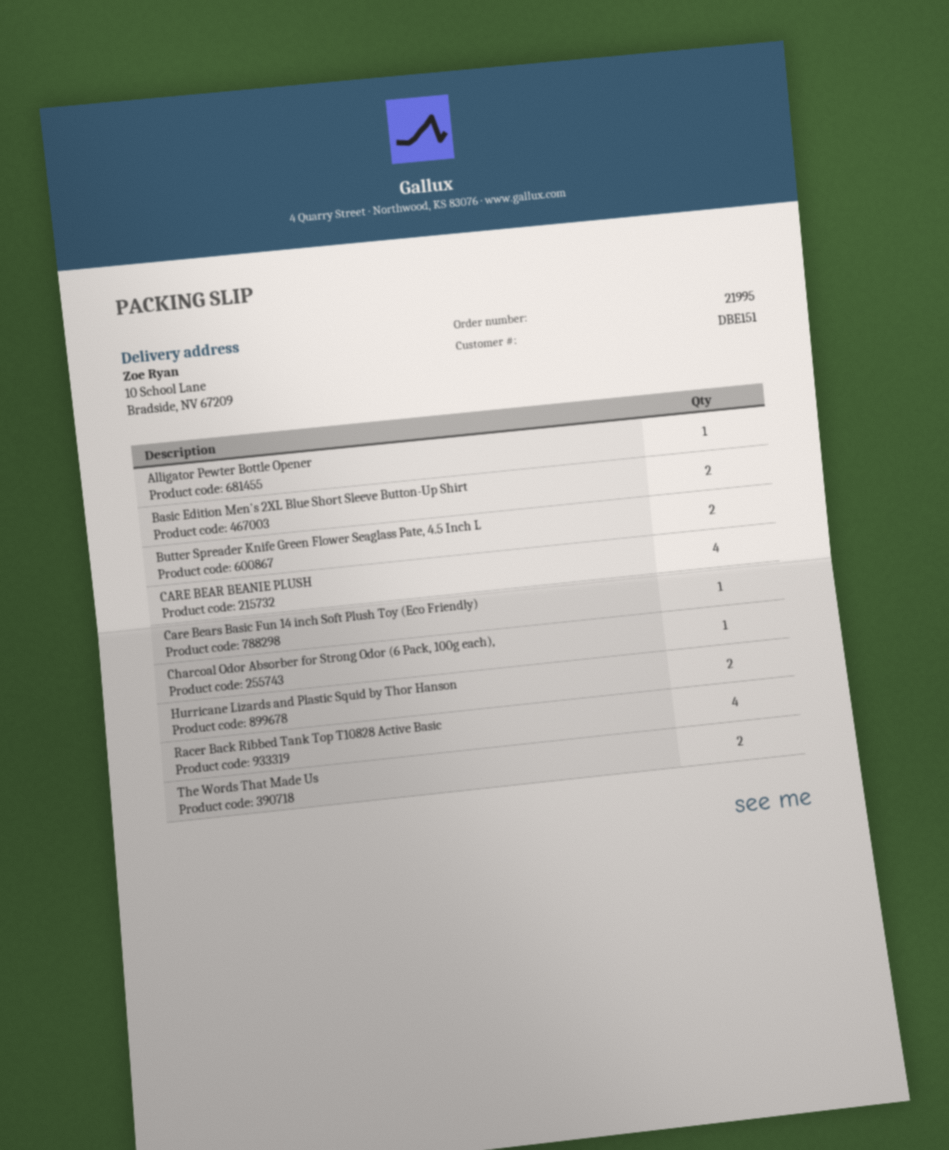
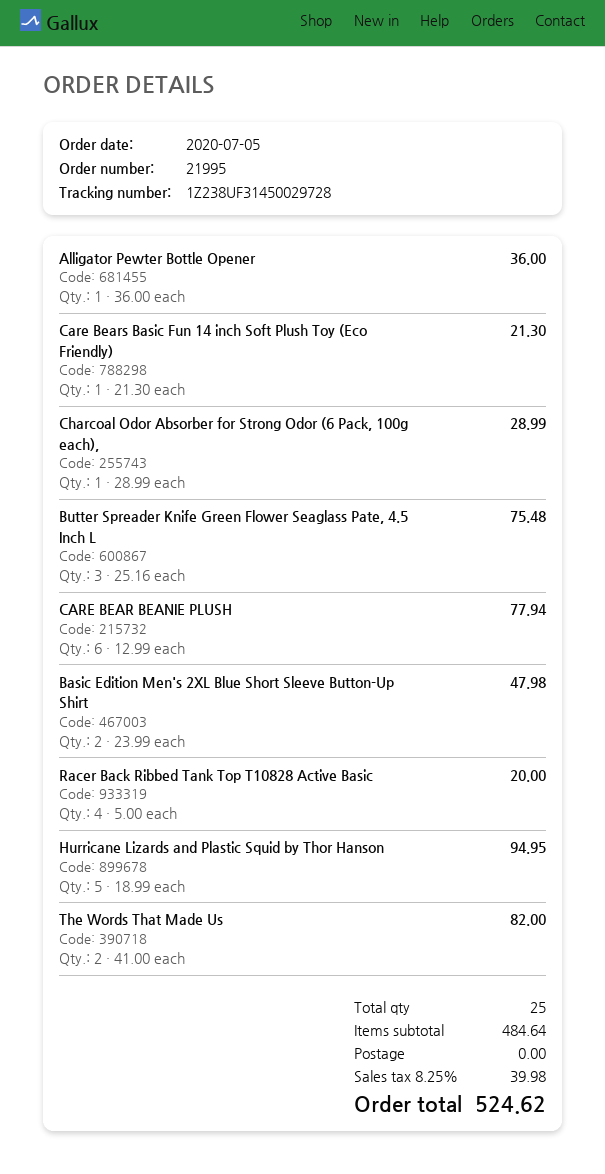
Butter Spreader Knife Green Flower Seaglass Pate, 4.5 Inch L: 2 -> 3
CARE BEAR BEANIE PLUSH: 4 -> 6
Hurricane Lizards and Plastic Squid by Thor Hanson: 2 -> 5

